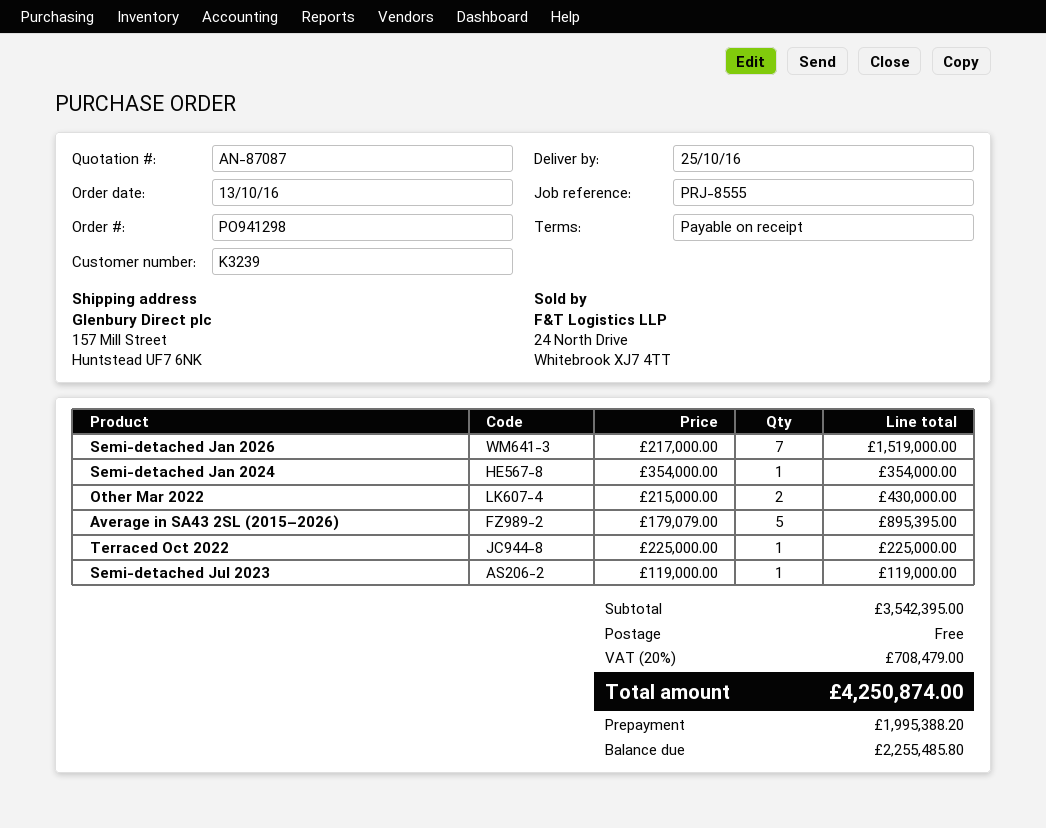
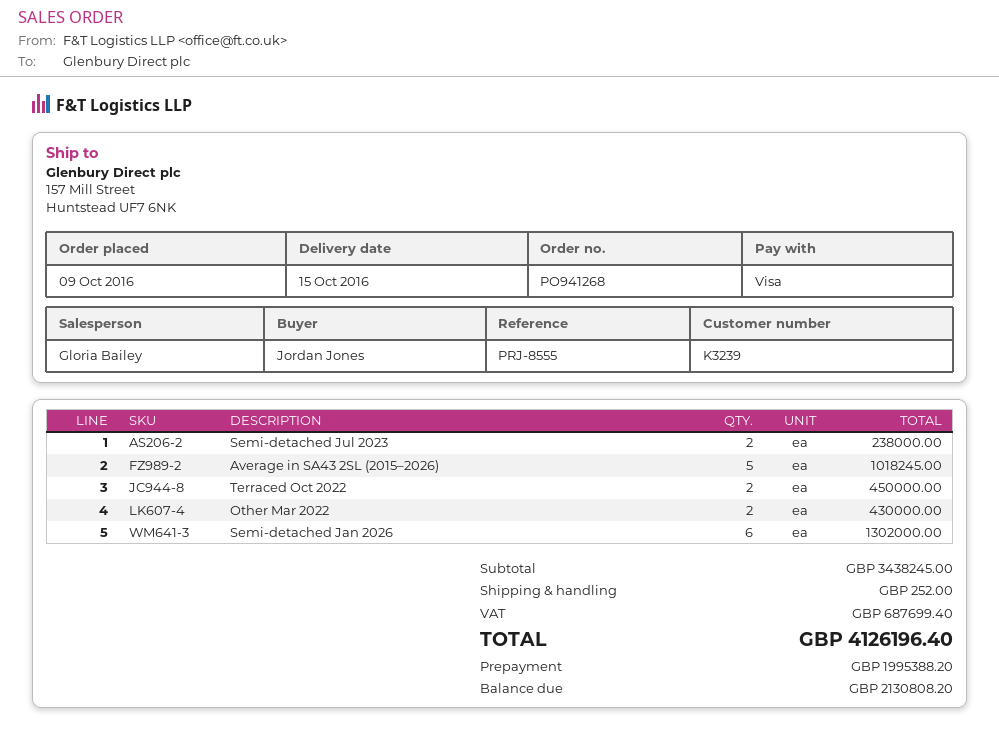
order number: PO941298 -> PO941268
order date: 2016-10-13 -> 2016-10-09
delivery date: 2016-10-25 -> 2016-10-15
Semi-detached Jan 2026: 7 for 1519000.00 -> 6 for 1302000.00
Semi-detached Jan 2024: 1 for 354000.00 -> none
Average in SA43 2SL (2015–2026): 5 for 895395.00 -> 5 for 1018245.00
Terraced Oct 2022: 1 for 225000.00 -> 2 for 450000.00
Semi-detached Jul 2023: 1 for 119000.00 -> 2 for 238000.00
subtotal: 3542395.00 -> 3438245.00
shipping: 0.00 -> 252.00
tax: 708479.00 -> 687699.40
total: 4250874.00 -> 4126196.40
balance: 2255485.80 -> 2130808.20

